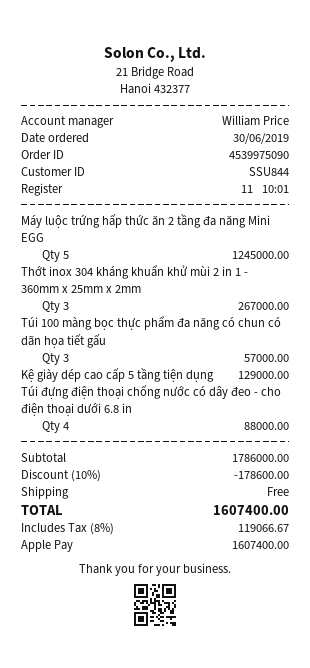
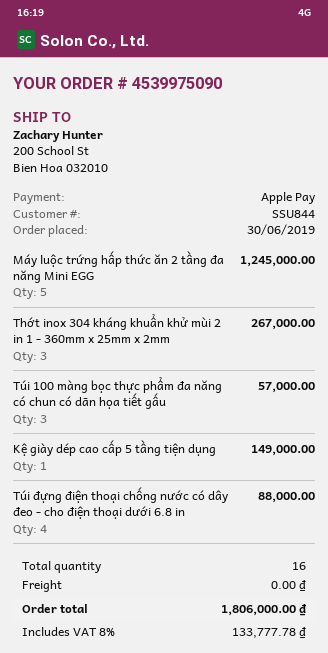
Kệ giày dép cao cấp 5 tầng tiện dụng: 1 for 129000.00 -> 1 for 149000.00
discount: 10% = 178600.00 -> none
tax: 8% = 119066.67 -> 8% = 133777.78
total: 1607400.00 -> 1806000.00

